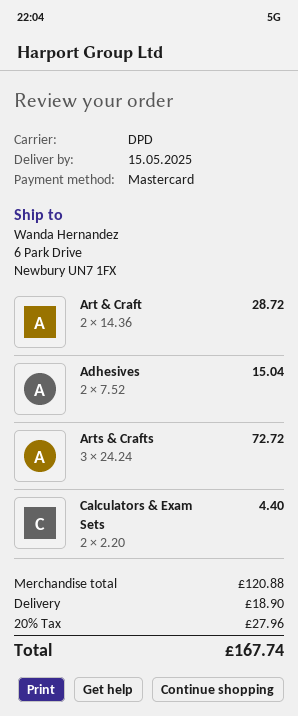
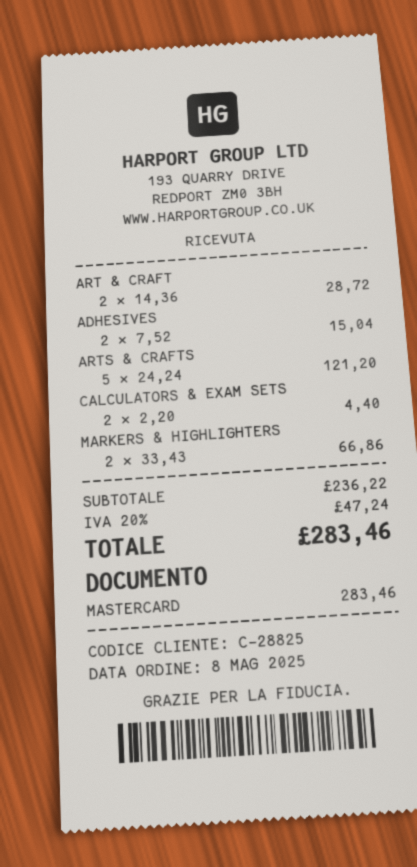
Arts & Crafts: 3 x 24.24 = 72.72 -> 5 x 24.24 = 121.20
MARKERS & HIGHLIGHTERS: none -> 2 x 33.43 = 66.86
subtotal: 120.88 -> 236.22
shipping: 18.90 -> none
tax: 20% = 27.96 -> 20% = 47.24
total: 167.74 -> 283.46

